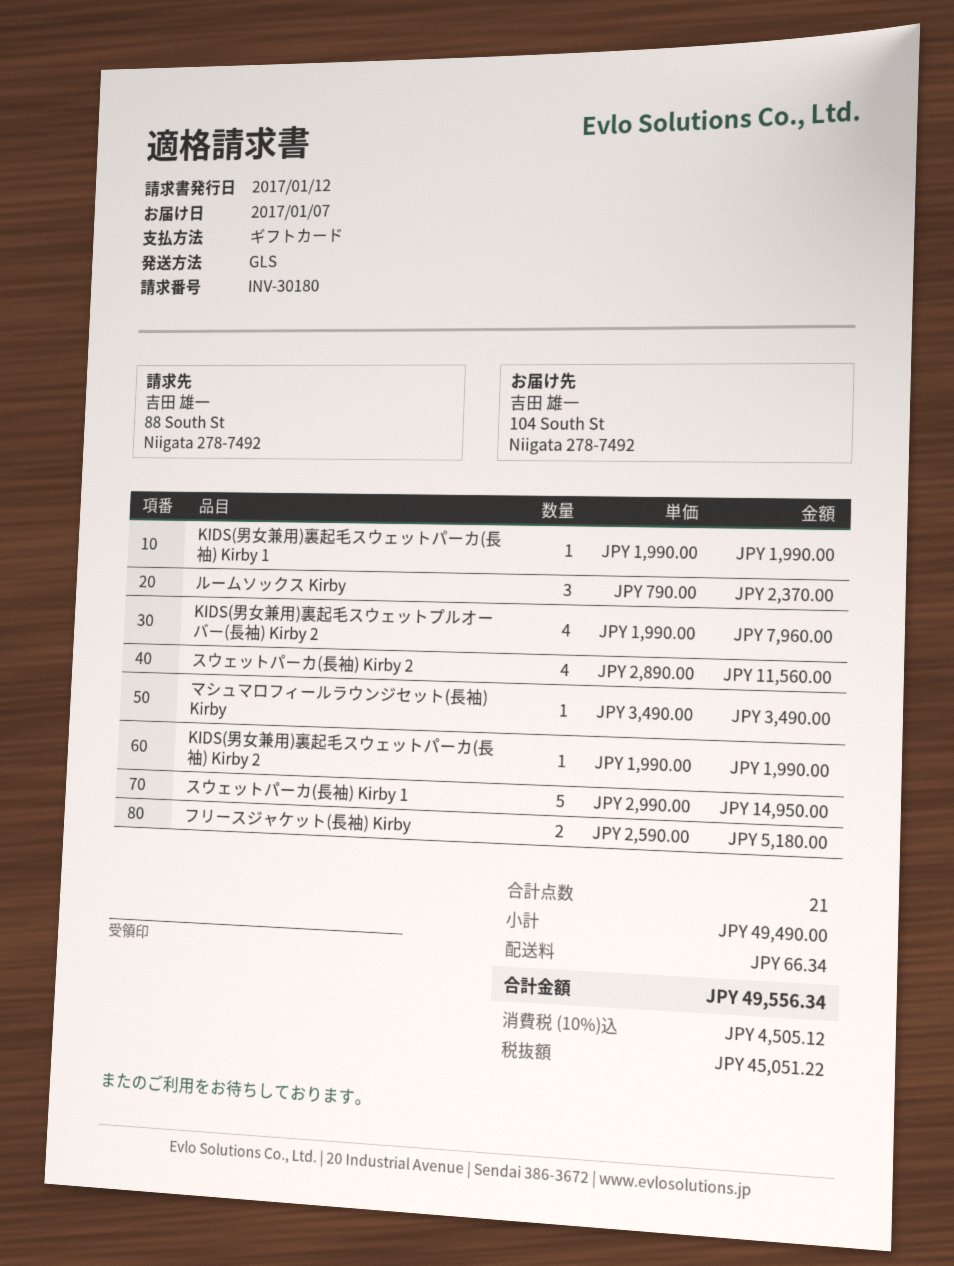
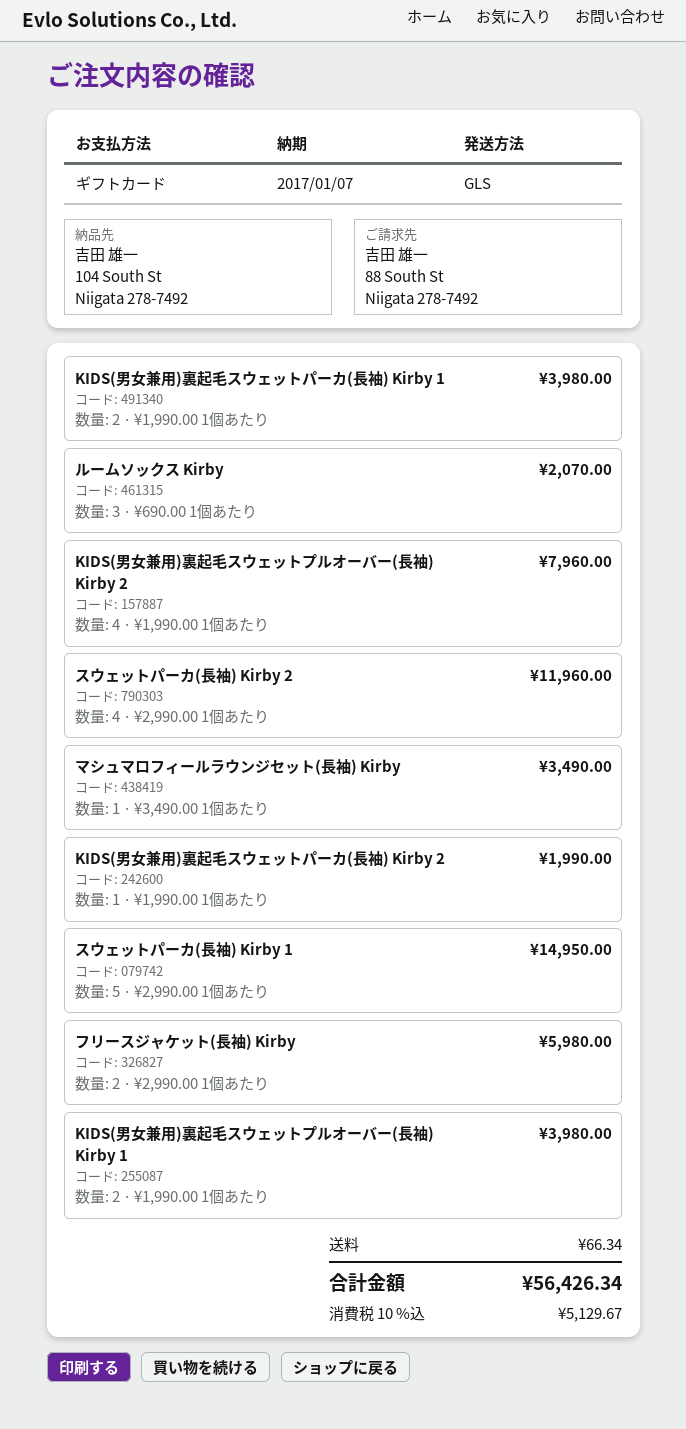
KIDS(男女兼用)裏起毛スウェットパーカ(長袖) Kirby 1: 1 x 1990.00 = 1990.00 -> 2 x 1990.00 = 3980.00
ルームソックス Kirby: 3 x 790.00 = 2370.00 -> 3 x 690.00 = 2070.00
スウェットパーカ(長袖) Kirby 2: 4 x 2890.00 = 11560.00 -> 4 x 2990.00 = 11960.00
フリースジャケット(長袖) Kirby: 2 x 2590.00 = 5180.00 -> 2 x 2990.00 = 5980.00
KIDS(男女兼用)裏起毛スウェットプルオーバー(長袖) Kirby 1: none -> 2 x 1990.00 = 3980.00
tax: 10% = 4505.12 -> 10% = 5129.67
total: 49556.34 -> 56426.34

